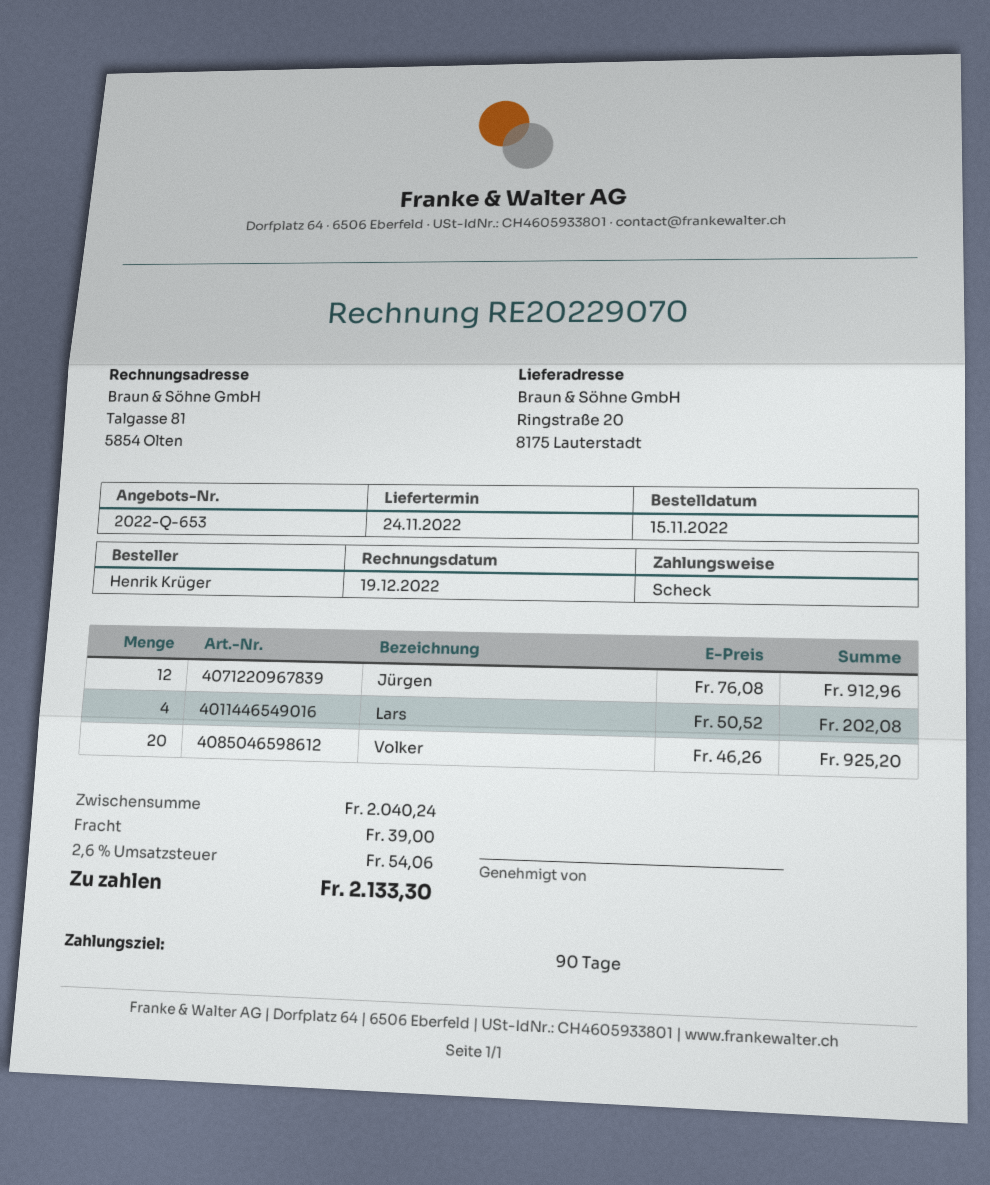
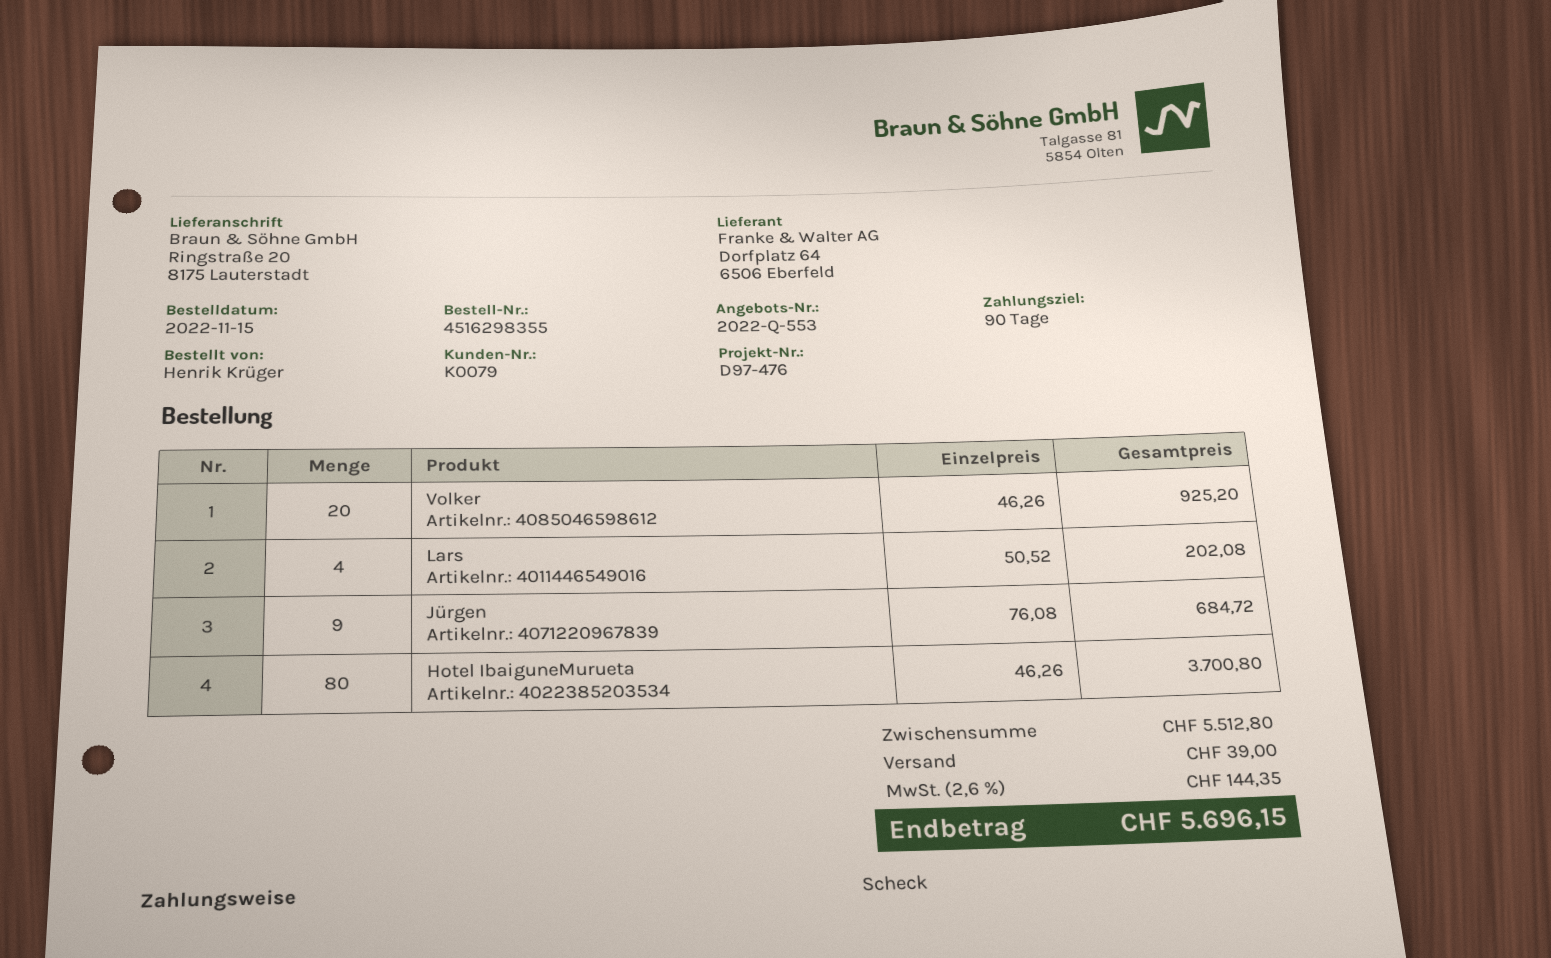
quote number: 2022-Q-653 -> 2022-Q-553
Jürgen: 12 x 76.08 = 912.96 -> 9 x 76.08 = 684.72
Hotel IbaiguneMurueta: none -> 80 x 46.26 = 3700.80
subtotal: 2040.24 -> 5512.80
tax: 2.6% = 54.06 -> 2.6% = 144.35
total: 2133.30 -> 5696.15

